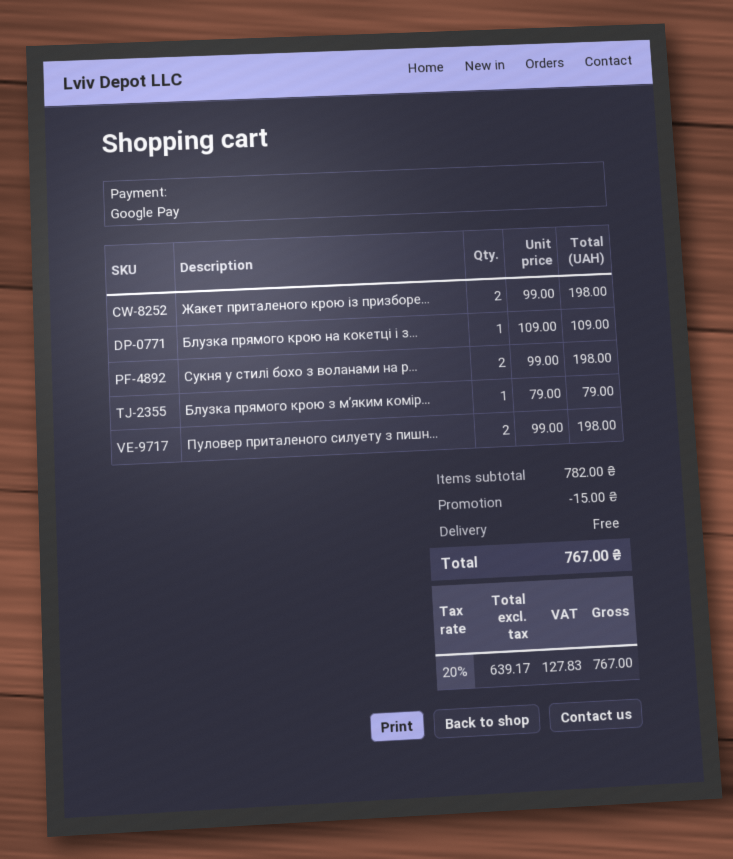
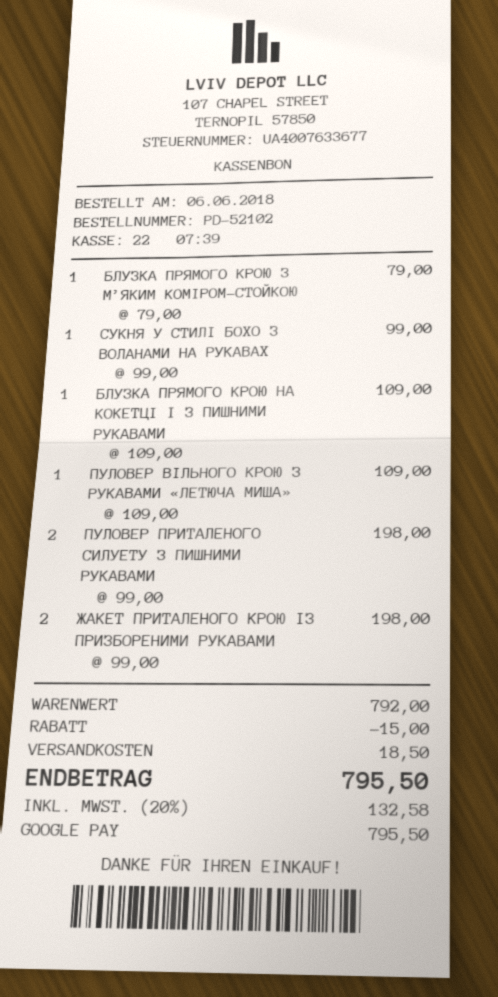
Сукня у стилі бохо з воланами на р...: 2 x 99.00 = 198.00 -> 1 x 99.00 = 99.00
ПУЛОВЕР ВІЛЬНОГО КРОЮ З РУКАВАМИ «ЛЕТЮЧА МИША»: none -> 1 x 109.00 = 109.00
subtotal: 782.00 -> 792.00
shipping: 0.00 -> 18.50
tax: 20% = 127.83 -> 20% = 132.58
total: 767.00 -> 795.50

